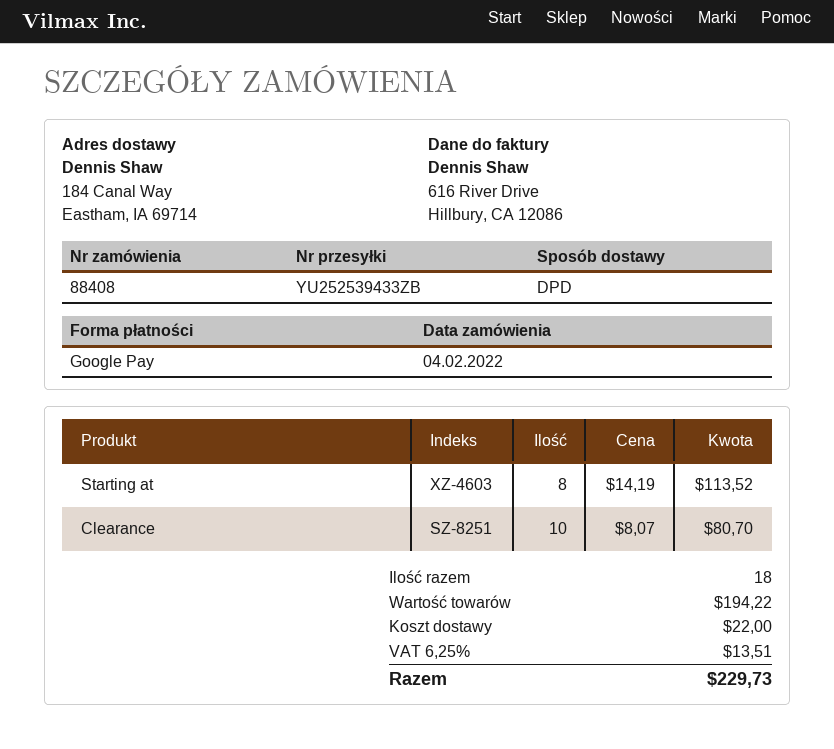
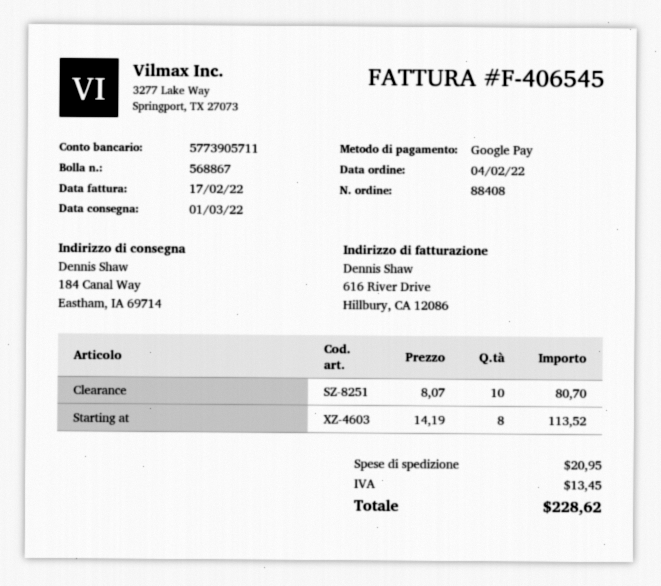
shipping: 22.00 -> 20.95
tax: 13.51 -> 13.45
total: 229.73 -> 228.62

